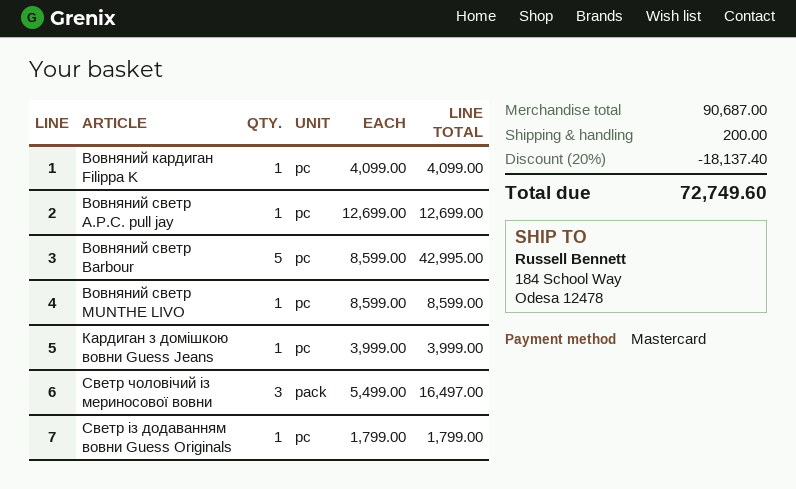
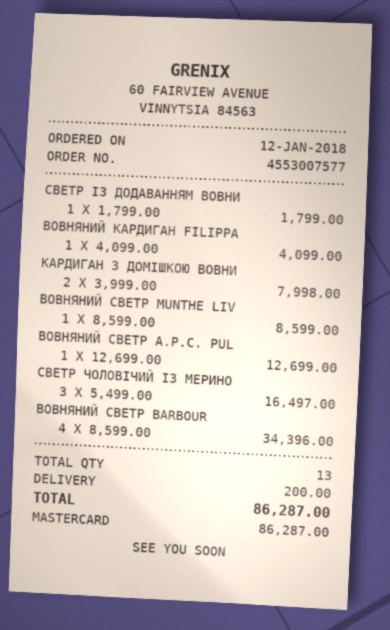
Вовняний светр Barbour: 5 x 8599.00 = 42995.00 -> 4 x 8599.00 = 34396.00
Кардиган з домішкою вовни Guess Jeans: 1 x 3999.00 = 3999.00 -> 2 x 3999.00 = 7998.00
discount: 20% = 18137.40 -> none
total: 72749.60 -> 86287.00

